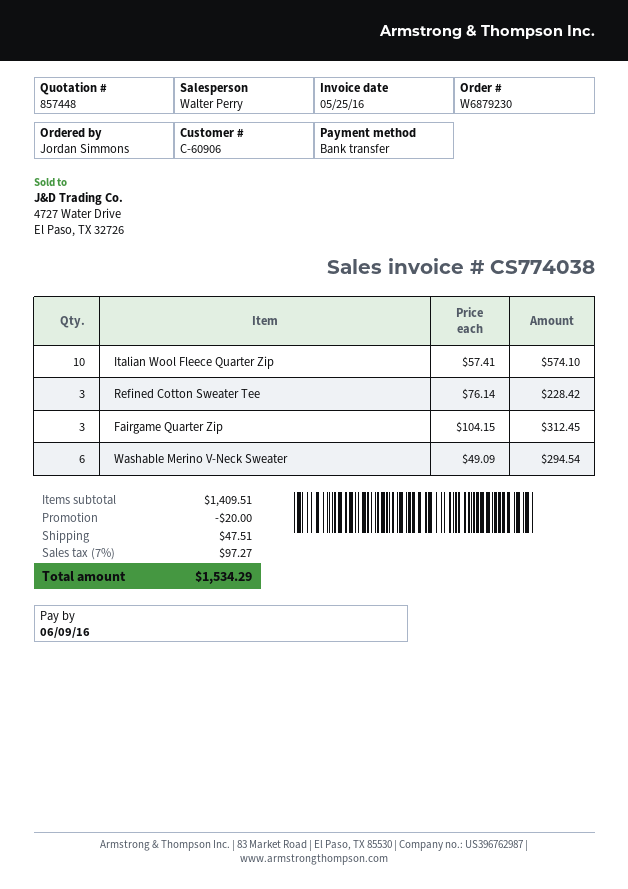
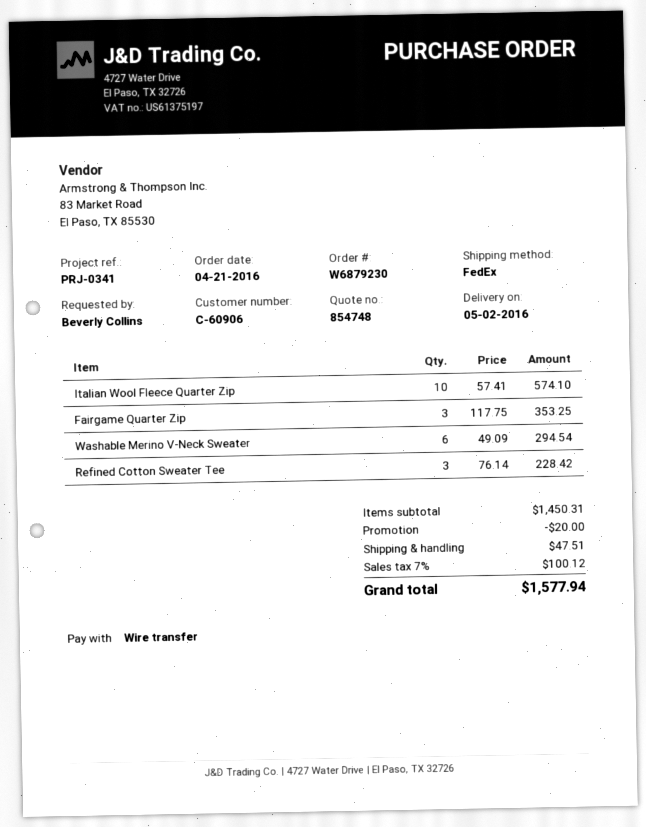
quote number: 857448 -> 854748
ordered by: Jordan Simmons -> Beverly Collins
Fairgame Quarter Zip: 3 x 104.15 = 312.45 -> 3 x 117.75 = 353.25
subtotal: 1409.51 -> 1450.31
tax: 7% = 97.27 -> 7% = 100.12
total: 1534.29 -> 1577.94

